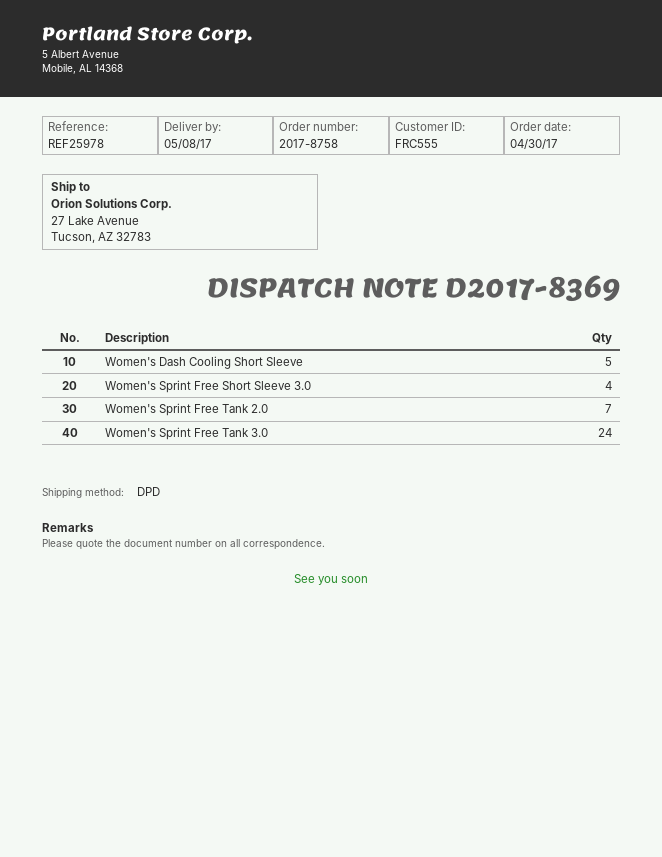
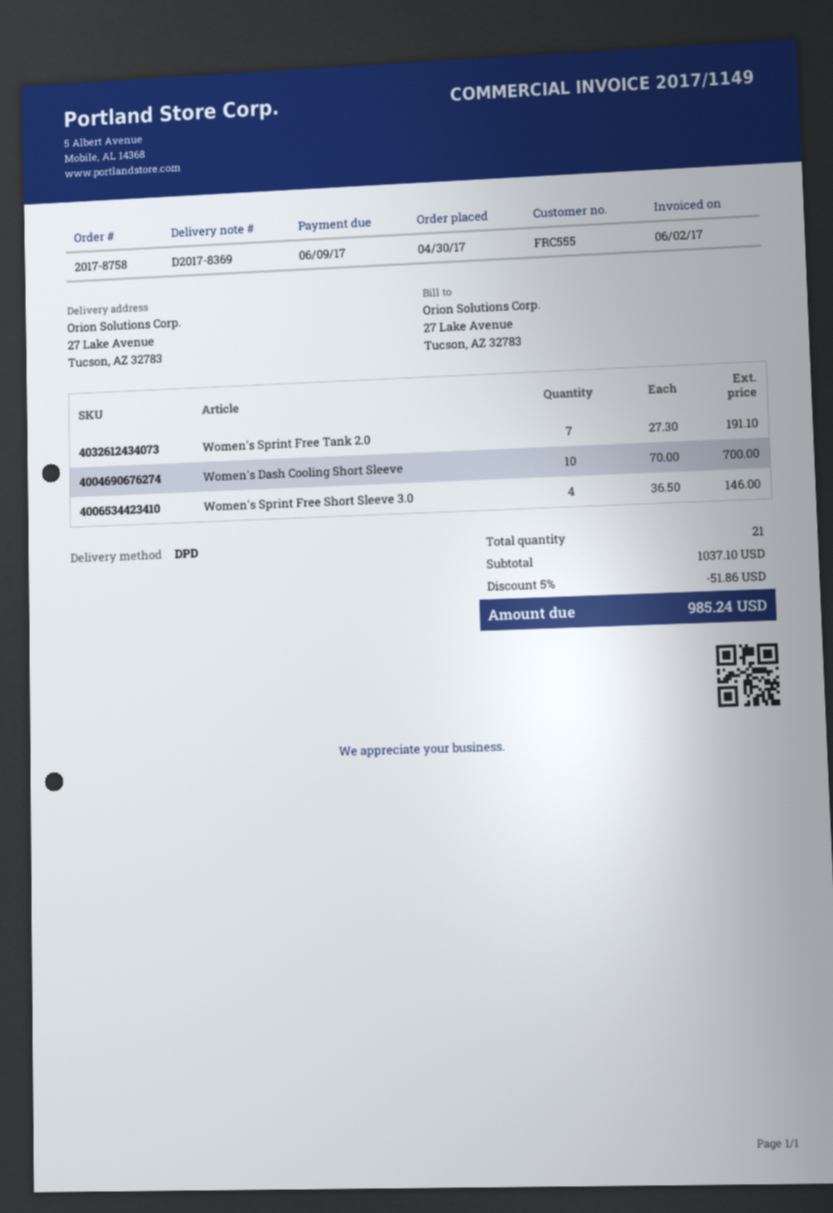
Women's Dash Cooling Short Sleeve: 5 -> 10
Women's Sprint Free Tank 3.0: 24 -> none

